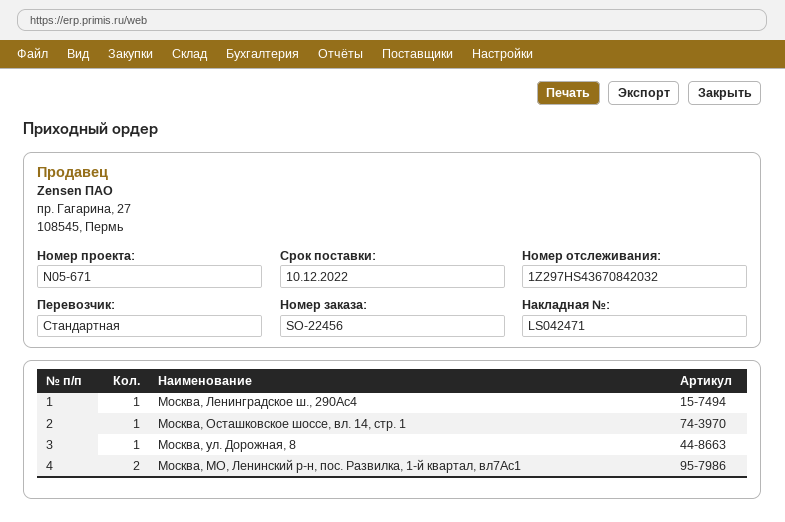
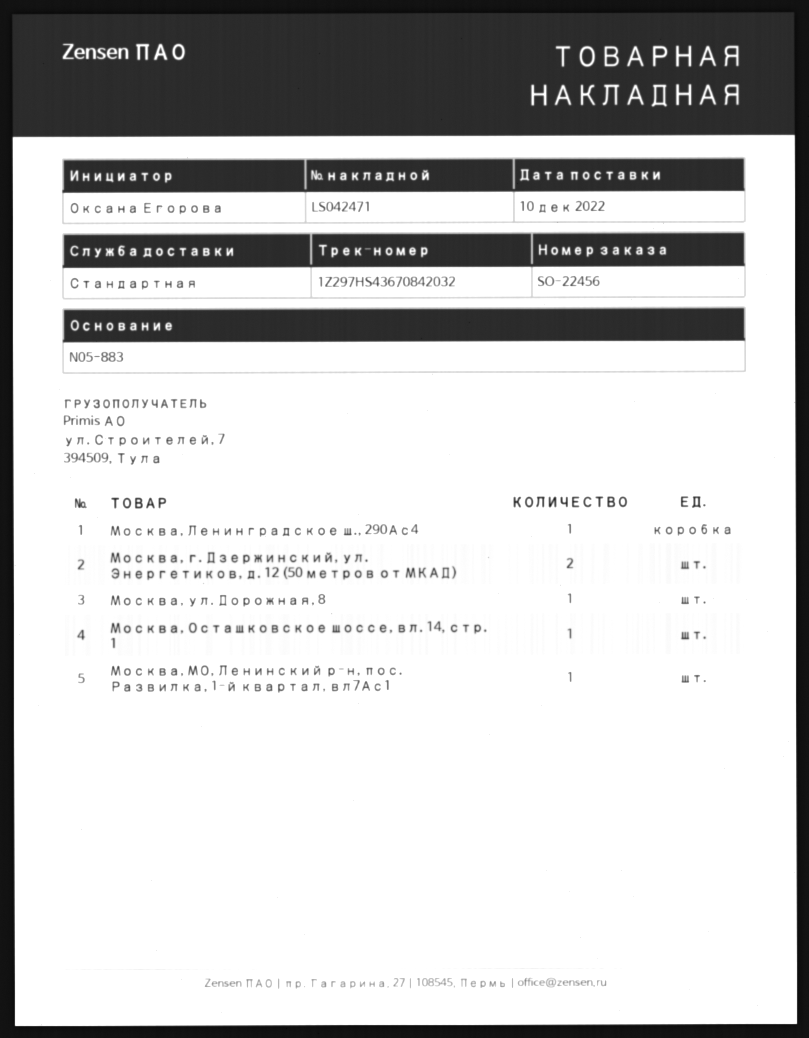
reference: N05-671 -> N05-883
Москва, МО, Ленинский р-н, пос. Развилка, 1-й квартал, вл7Ас1: 2 -> 1
Москва, г. Дзержинский, ул. Энергетиков, д. 12 (50 метров от МКАД): none -> 2

